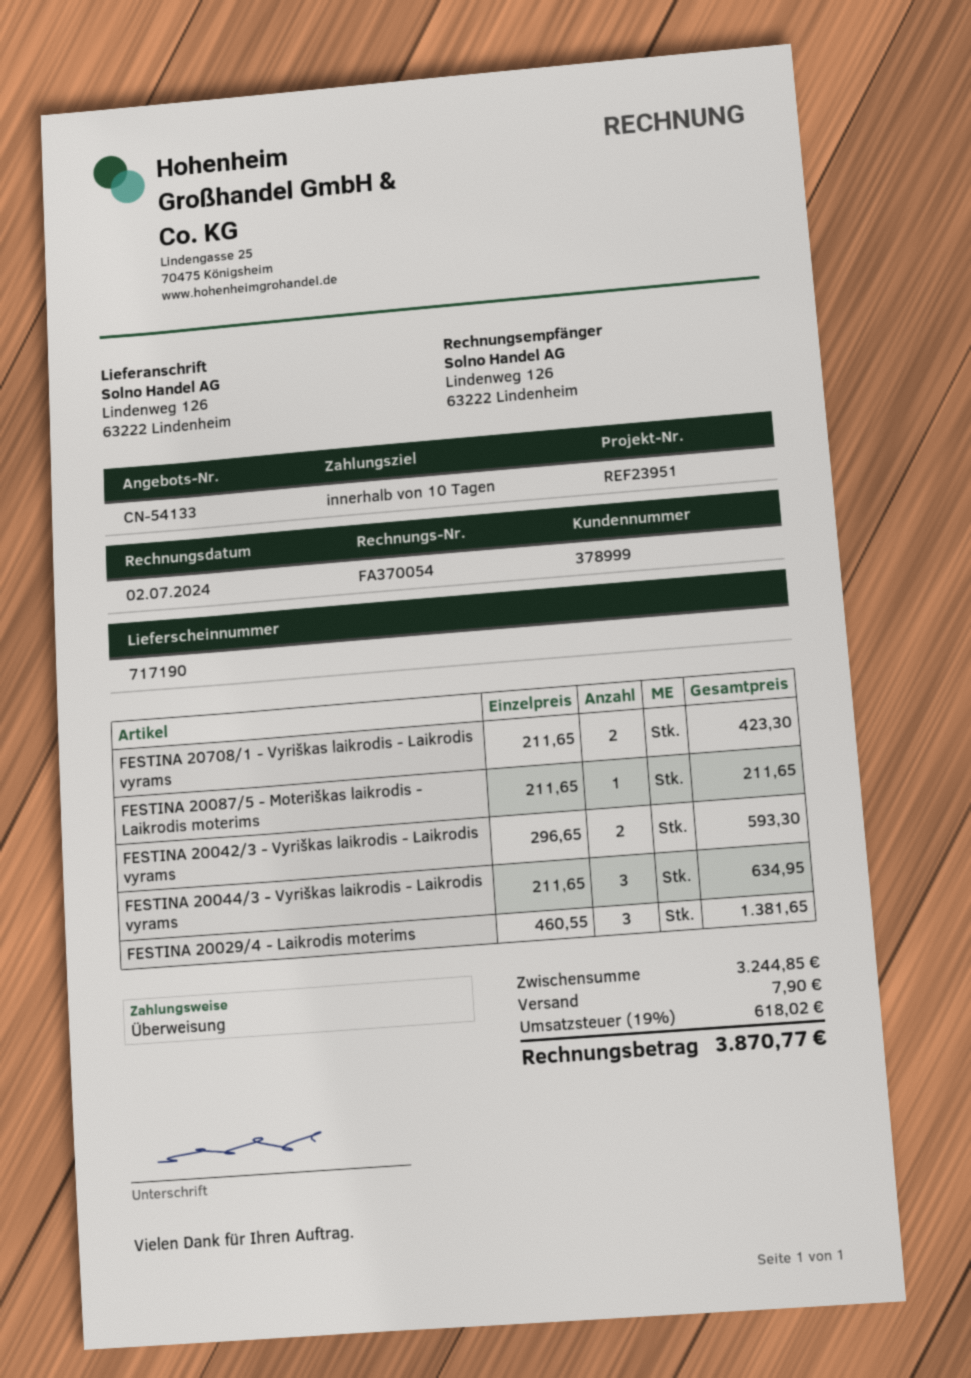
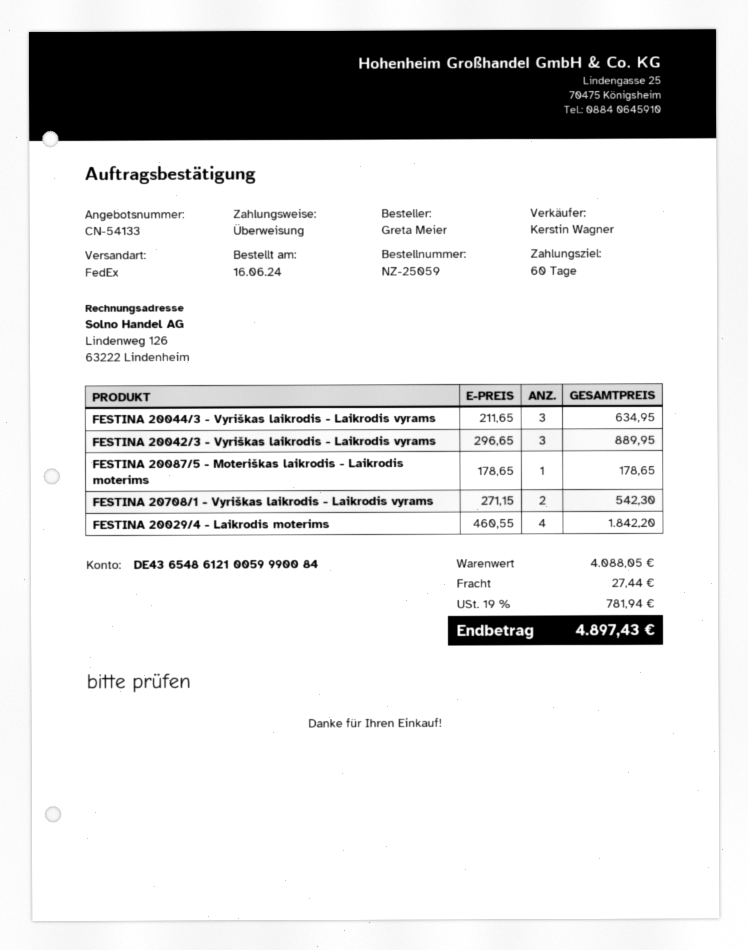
payment terms: 10 days -> 60 days
FESTINA 20708/1 - Vyriškas laikrodis - Laikrodis vyrams: 2 x 211.65 = 423.30 -> 2 x 271.15 = 542.30
FESTINA 20087/5 - Moteriškas laikrodis - Laikrodis moterims: 1 x 211.65 = 211.65 -> 1 x 178.65 = 178.65
FESTINA 20042/3 - Vyriškas laikrodis - Laikrodis vyrams: 2 x 296.65 = 593.30 -> 3 x 296.65 = 889.95
FESTINA 20029/4 - Laikrodis moterims: 3 x 460.55 = 1381.65 -> 4 x 460.55 = 1842.20
subtotal: 3244.85 -> 4088.05
shipping: 7.90 -> 27.44
tax: 19% = 618.02 -> 19% = 781.94
total: 3870.77 -> 4897.43

